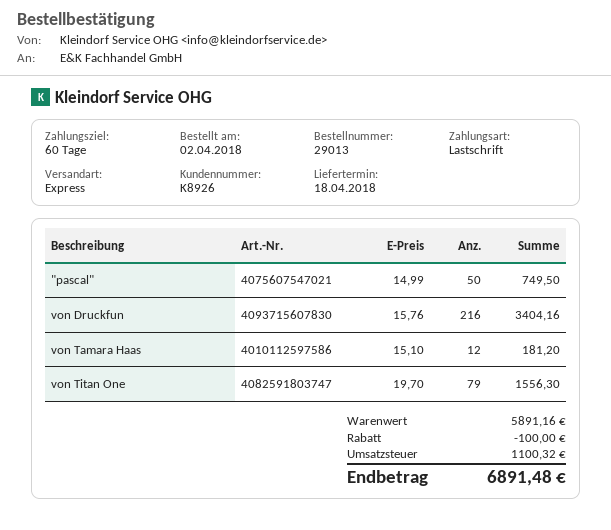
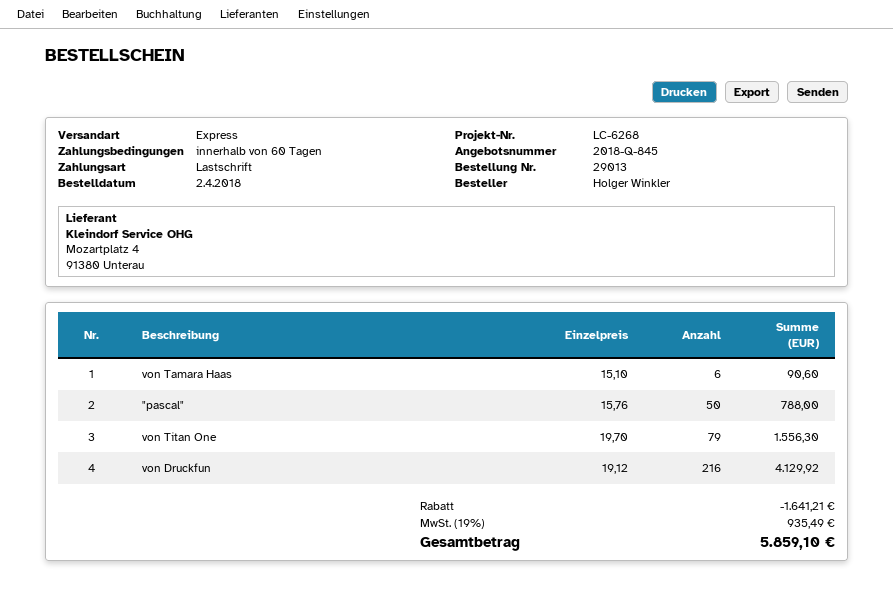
"pascal": 50 x 14.99 = 749.50 -> 50 x 15.76 = 788.00
von Druckfun: 216 x 15.76 = 3404.16 -> 216 x 19.12 = 4129.92
von Tamara Haas: 12 x 15.10 = 181.20 -> 6 x 15.10 = 90.60
discount: 100.00 -> 1641.21
tax: 1100.32 -> 935.49
total: 6891.48 -> 5859.10

